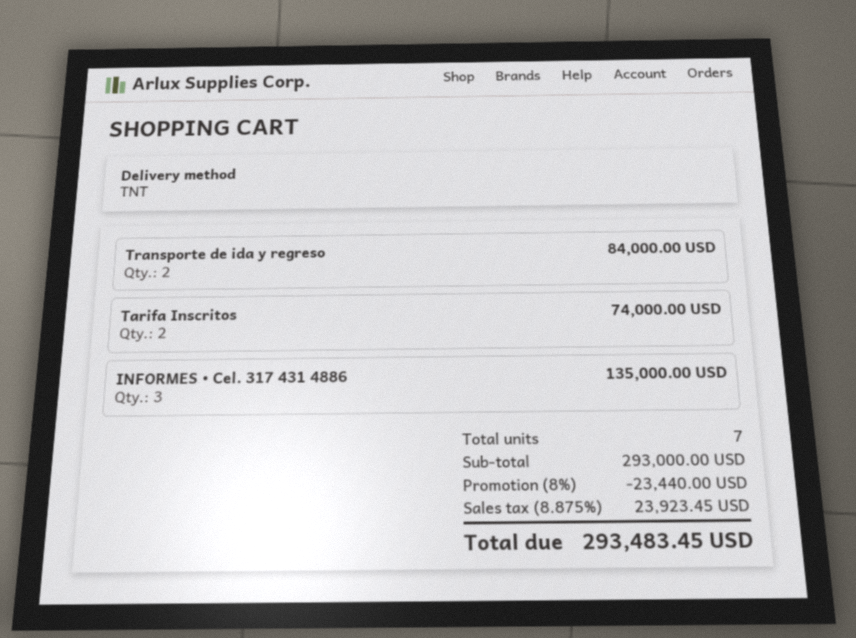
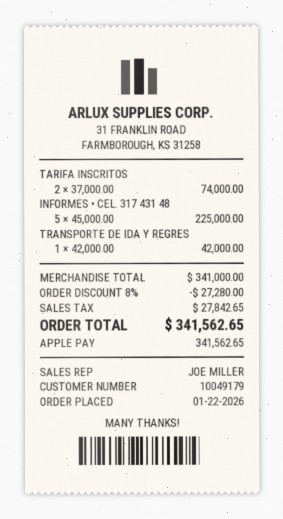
Transporte de ida y regreso: 2 for 84000.00 -> 1 for 42000.00
INFORMES • Cel. 317 431 4886: 3 for 135000.00 -> 5 for 225000.00
subtotal: 293000.00 -> 341000.00
discount: 8% = 23440.00 -> 8% = 27280.00
tax: 23923.45 -> 27842.65
total: 293483.45 -> 341562.65

